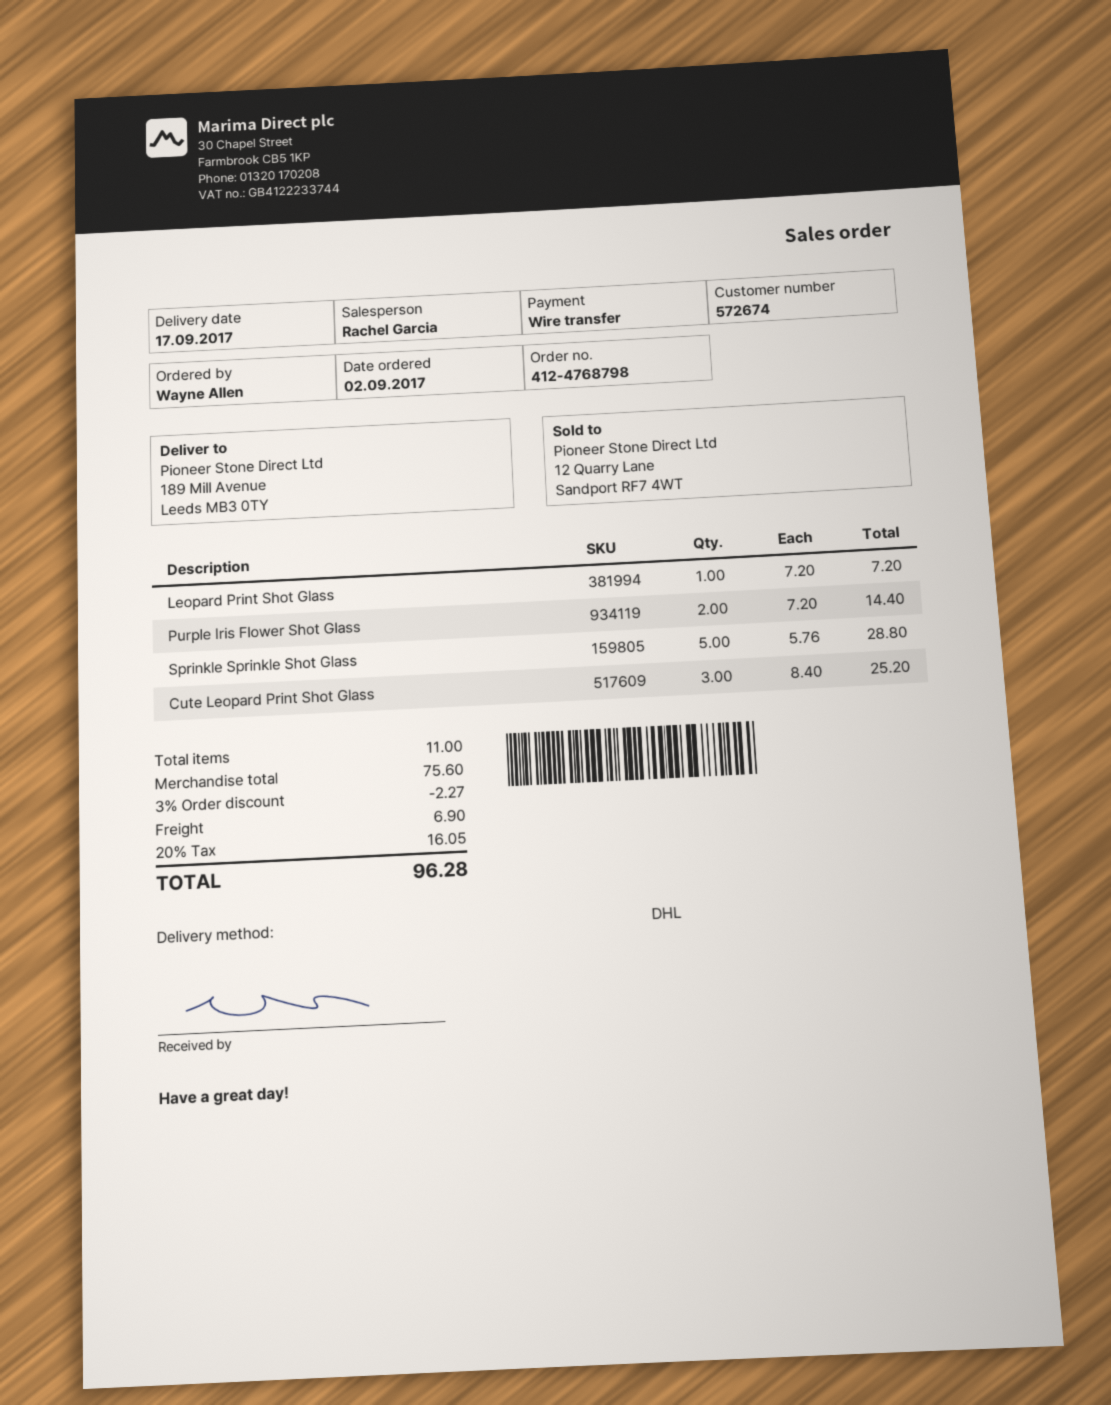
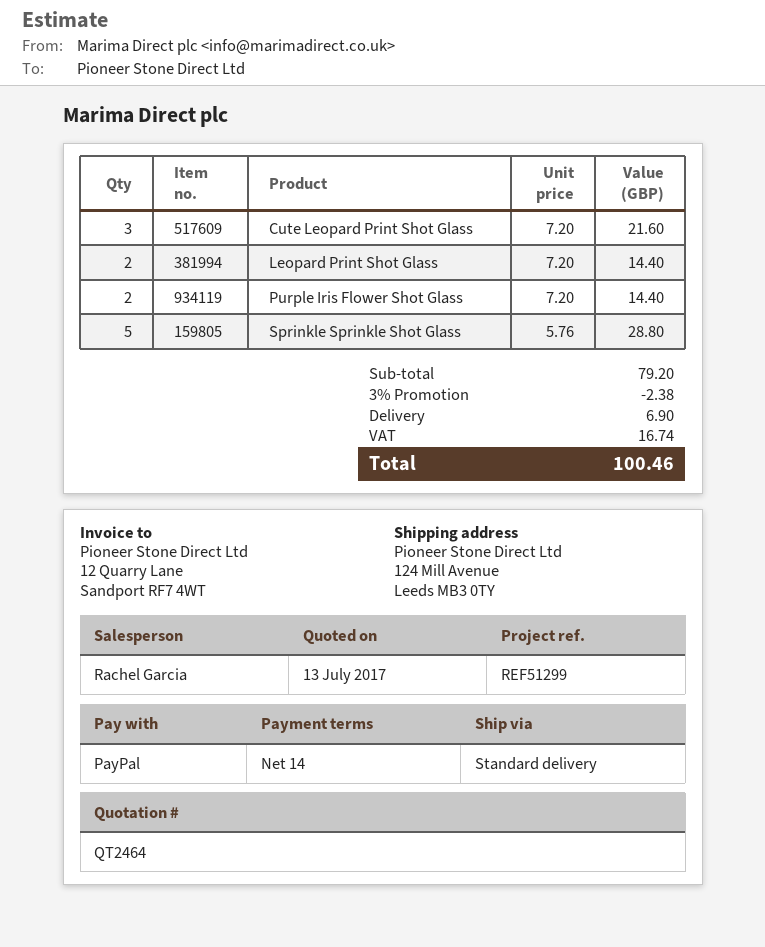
payment method: bank transfer -> PayPal
shipping method: DHL -> standard
ship to: 189 Mill Avenue, Leeds MB3 0TY -> 124 Mill Avenue, Leeds MB3 0TY
Leopard Print Shot Glass: 1 x 7.20 = 7.20 -> 2 x 7.20 = 14.40
Cute Leopard Print Shot Glass: 3 x 8.40 = 25.20 -> 3 x 7.20 = 21.60
subtotal: 75.60 -> 79.20
discount: 3% = 2.27 -> 3% = 2.38
tax: 16.05 -> 16.74
total: 96.28 -> 100.46

